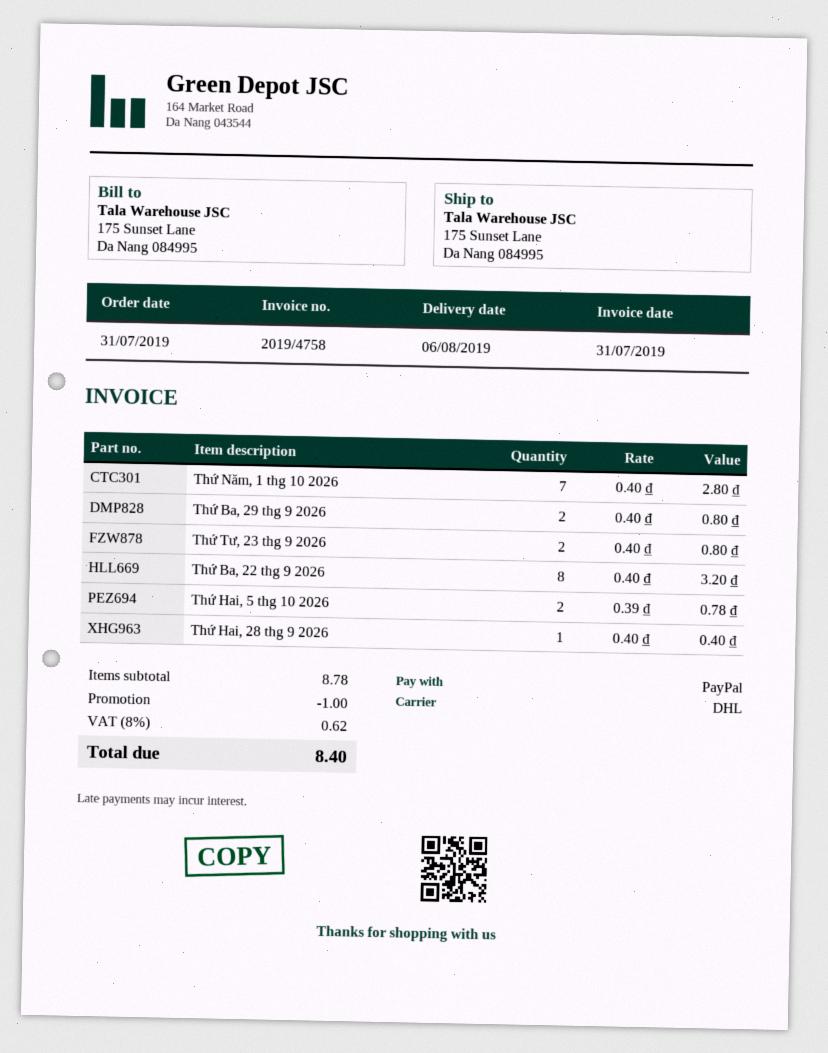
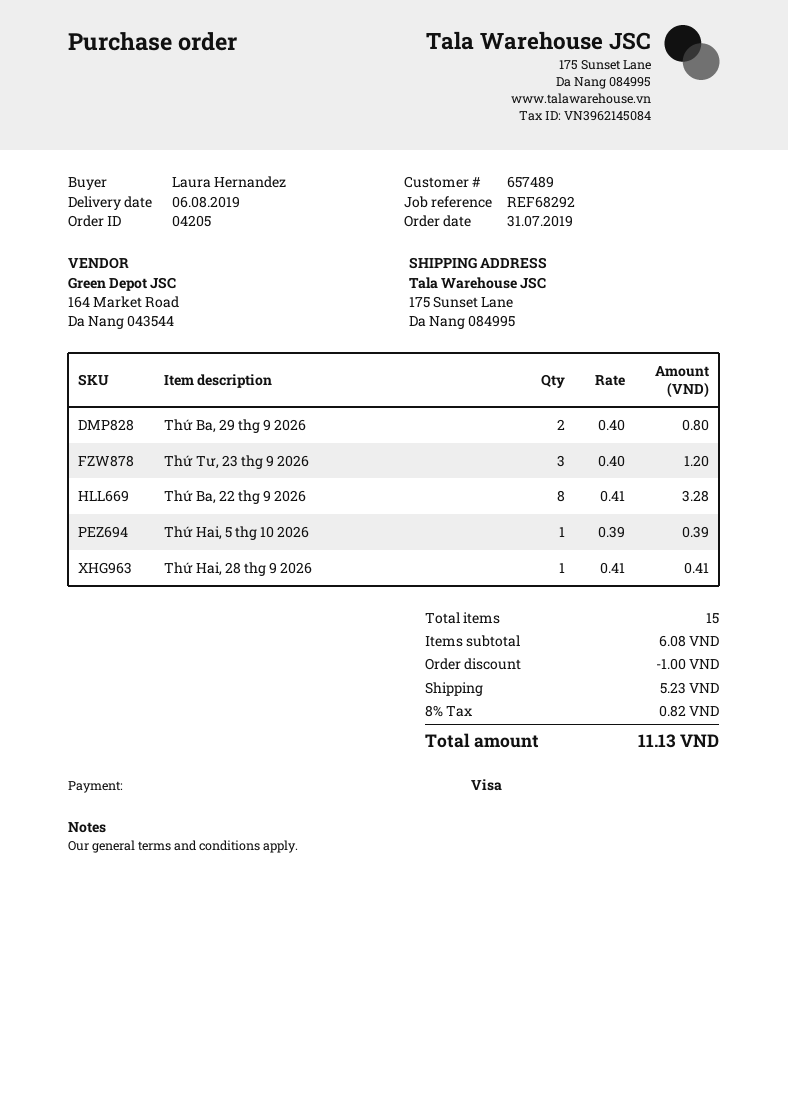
payment method: PayPal -> Visa
Thứ Năm, 1 thg 10 2026: 7 x 0.40 = 2.80 -> none
Thứ Tư, 23 thg 9 2026: 2 x 0.40 = 0.80 -> 3 x 0.40 = 1.20
Thứ Ba, 22 thg 9 2026: 8 x 0.40 = 3.20 -> 8 x 0.41 = 3.28
Thứ Hai, 5 thg 10 2026: 2 x 0.39 = 0.78 -> 1 x 0.39 = 0.39
Thứ Hai, 28 thg 9 2026: 1 x 0.40 = 0.40 -> 1 x 0.41 = 0.41
subtotal: 8.78 -> 6.08
shipping: none -> 5.23
tax: 8% = 0.62 -> 8% = 0.82
total: 8.40 -> 11.13

